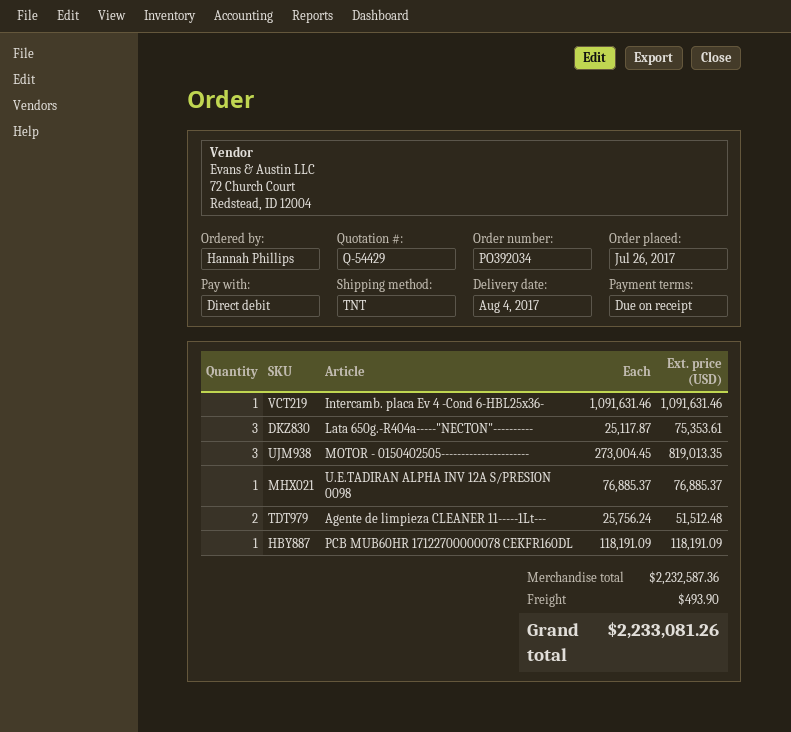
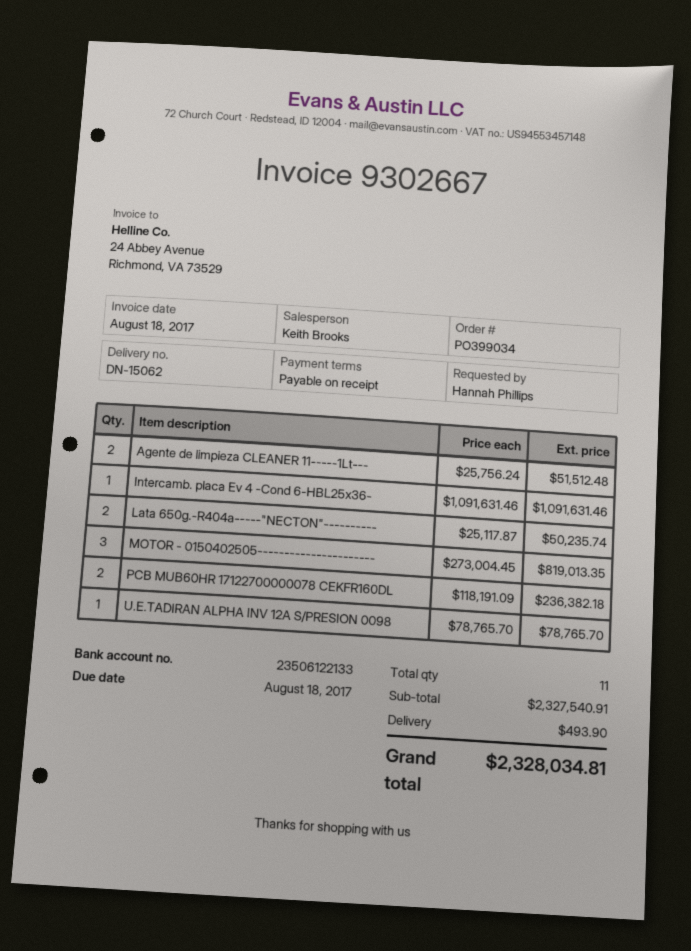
order number: PO392034 -> PO399034
Lata 650g.-R404a-----"NECTON"----------: 3 x 25117.87 = 75353.61 -> 2 x 25117.87 = 50235.74
U.E.TADIRAN ALPHA INV 12A S/PRESION 0098: 1 x 76885.37 = 76885.37 -> 1 x 78765.70 = 78765.70
PCB MUB60HR 17122700000078 CEKFR160DL: 1 x 118191.09 = 118191.09 -> 2 x 118191.09 = 236382.18
subtotal: 2232587.36 -> 2327540.91
total: 2233081.26 -> 2328034.81

